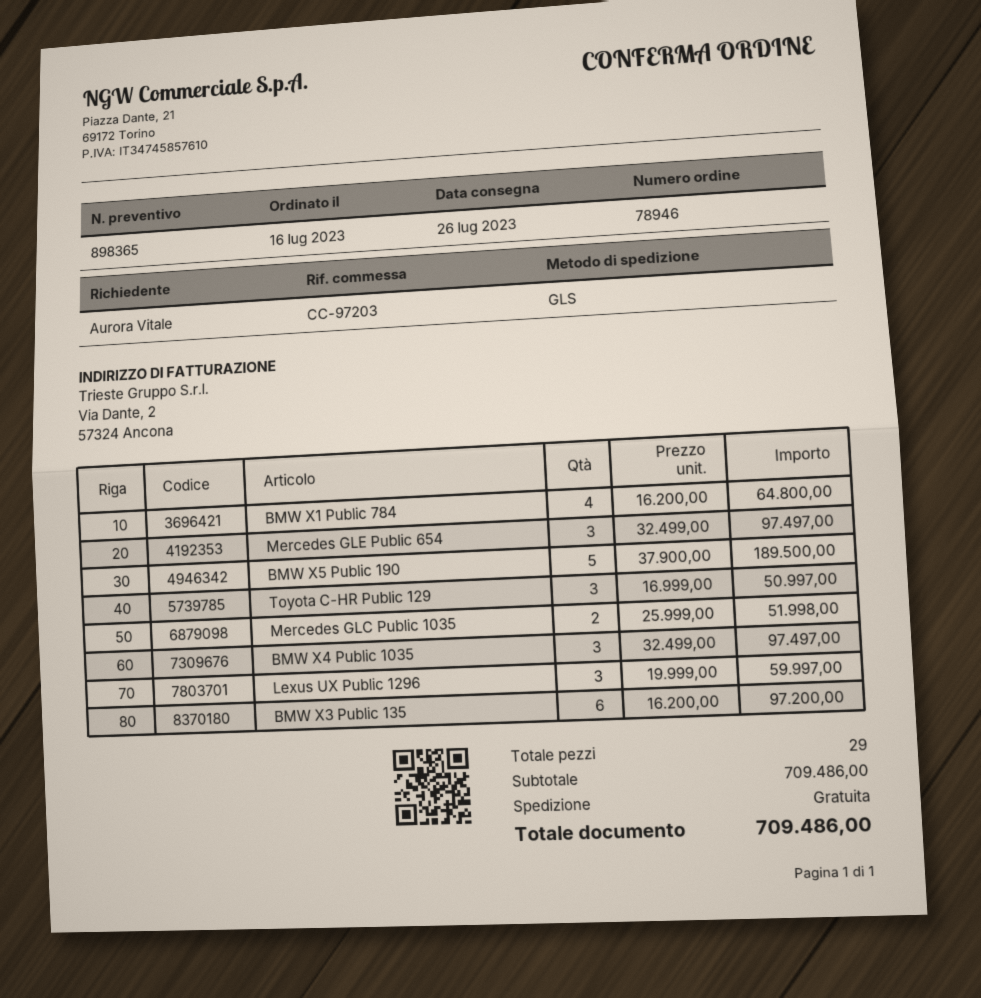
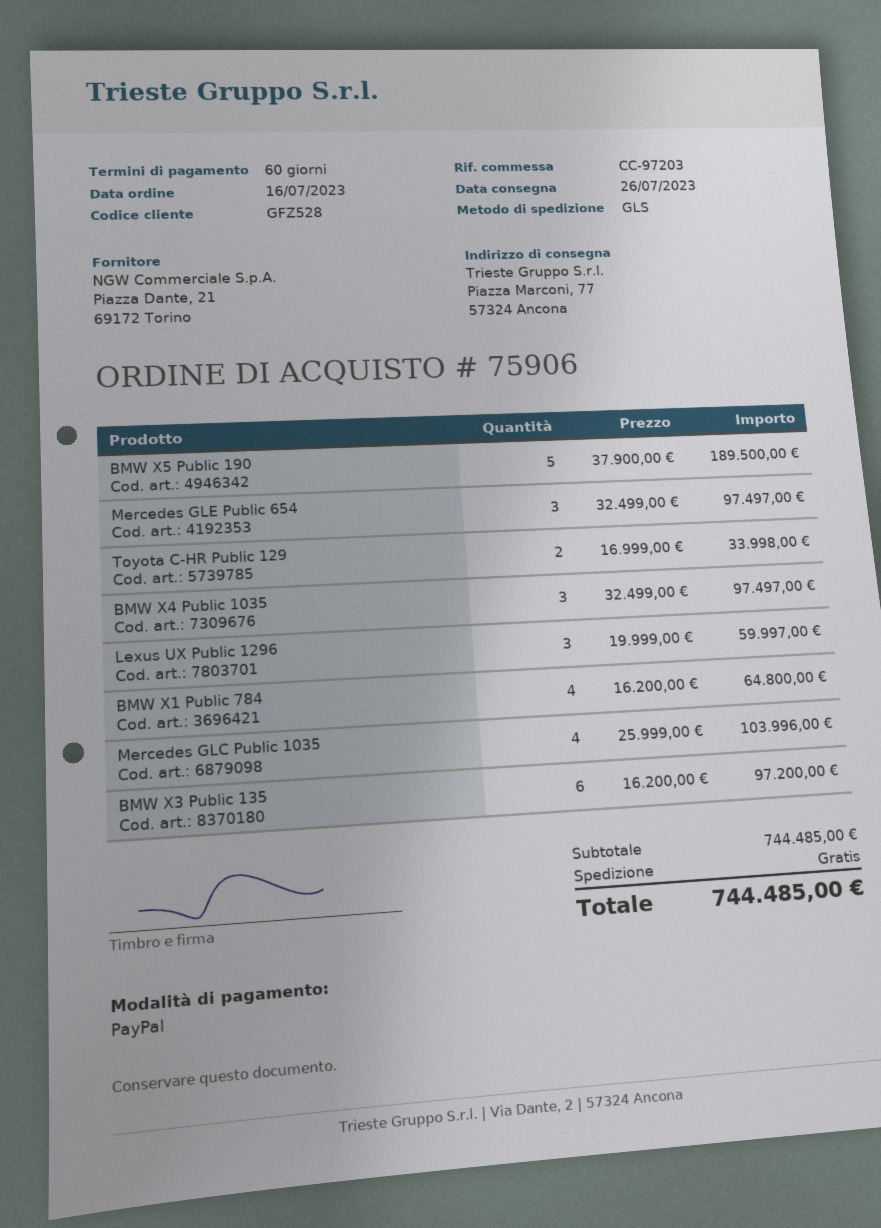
order number: 78946 -> 75906
Toyota C-HR Public 129: 3 x 16999.00 = 50997.00 -> 2 x 16999.00 = 33998.00
Mercedes GLC Public 1035: 2 x 25999.00 = 51998.00 -> 4 x 25999.00 = 103996.00
subtotal: 709486.00 -> 744485.00
total: 709486.00 -> 744485.00

